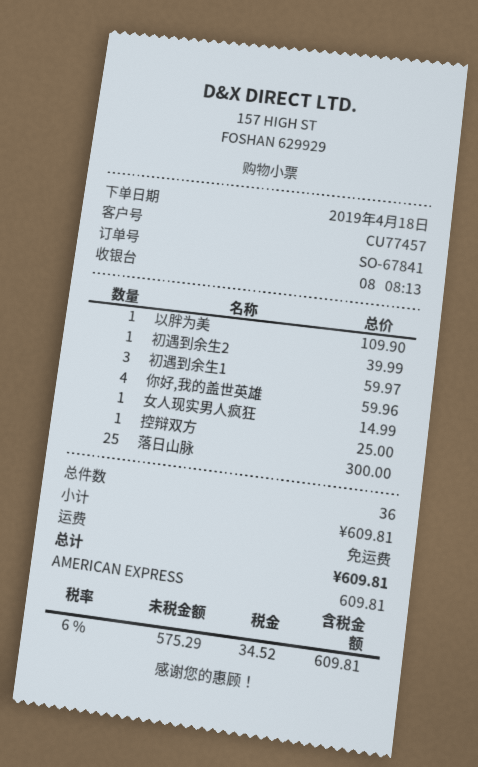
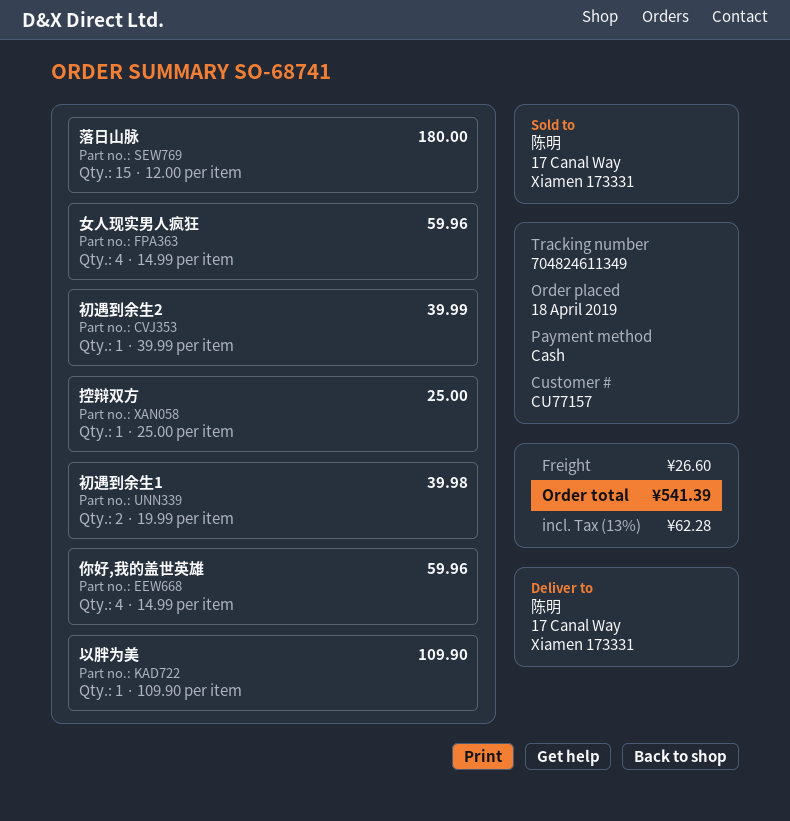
order number: SO-67841 -> SO-68741
customer number: CU77457 -> CU77157
payment method: American Express -> cash
初遇到余生1: 3 for 59.97 -> 2 for 39.98
女人现实男人疯狂: 1 for 14.99 -> 4 for 59.96
落日山脉: 25 for 300.00 -> 15 for 180.00
shipping: 0.00 -> 26.60
tax: 6% = 34.52 -> 13% = 62.28
total: 609.81 -> 541.39

